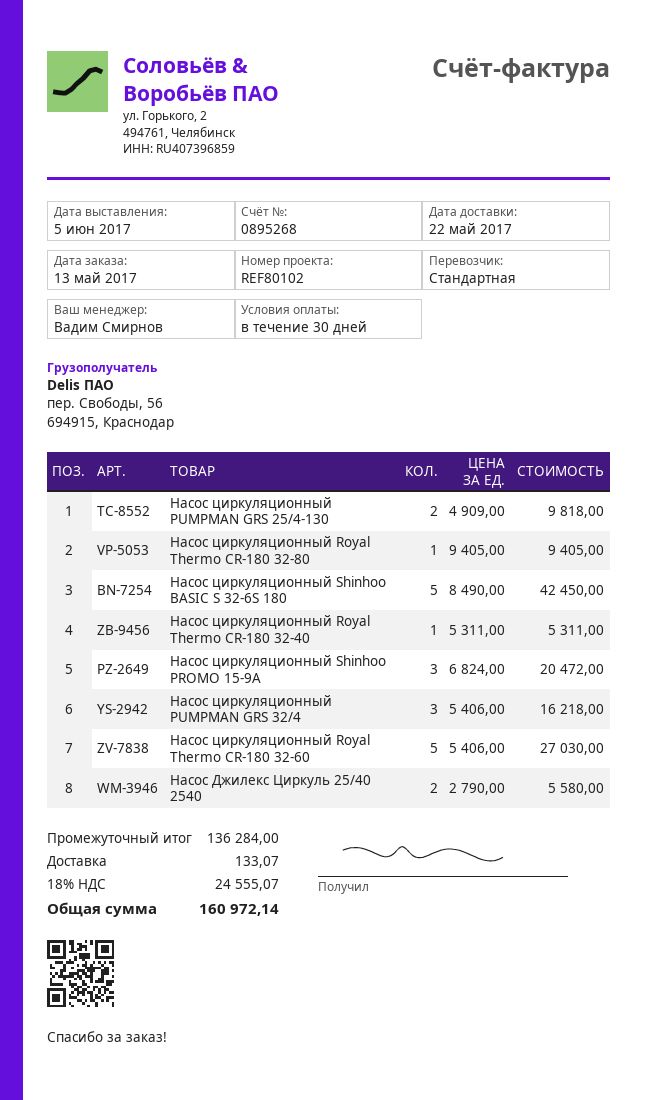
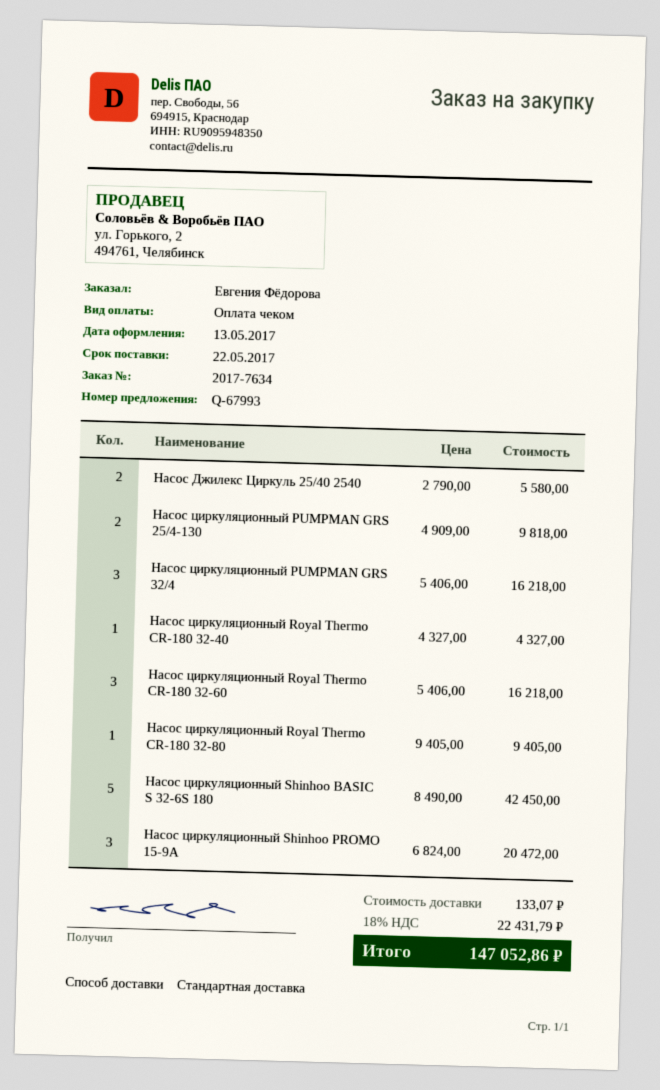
Насос циркуляционный Royal Thermo CR-180 32-40: 1 x 5311.00 = 5311.00 -> 1 x 4327.00 = 4327.00
Насос циркуляционный Royal Thermo CR-180 32-60: 5 x 5406.00 = 27030.00 -> 3 x 5406.00 = 16218.00
tax: 18% = 24555.07 -> 18% = 22431.79
total: 160972.14 -> 147052.86

